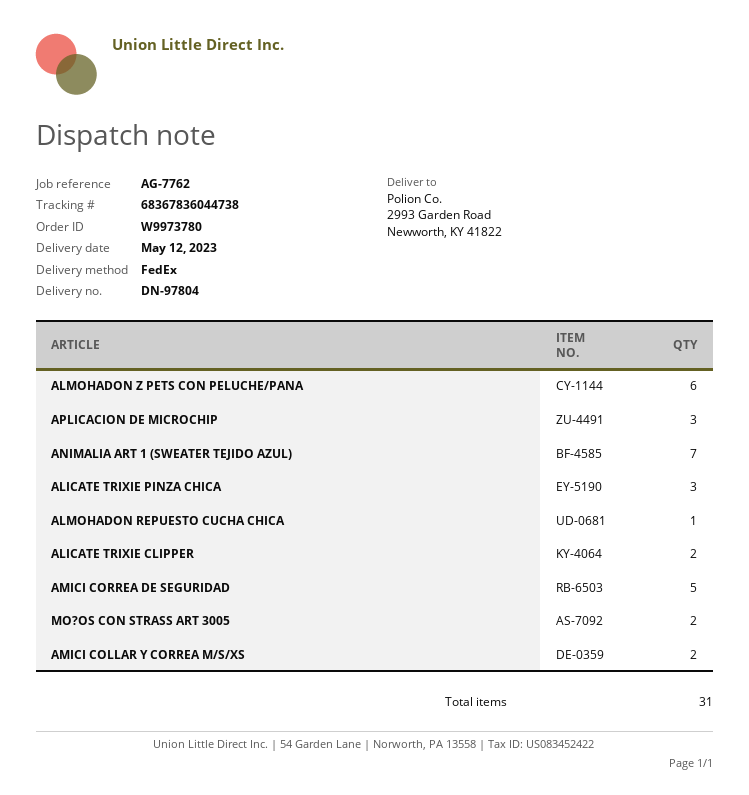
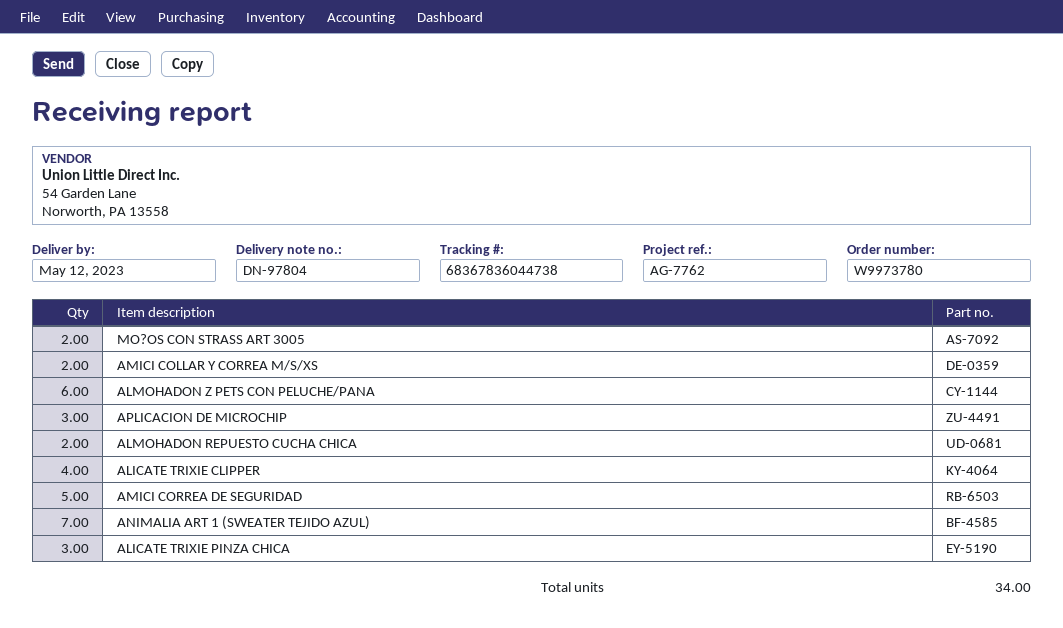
ALMOHADON REPUESTO CUCHA CHICA: 1 -> 2
ALICATE TRIXIE CLIPPER: 2 -> 4
total quantity: 31 -> 34

